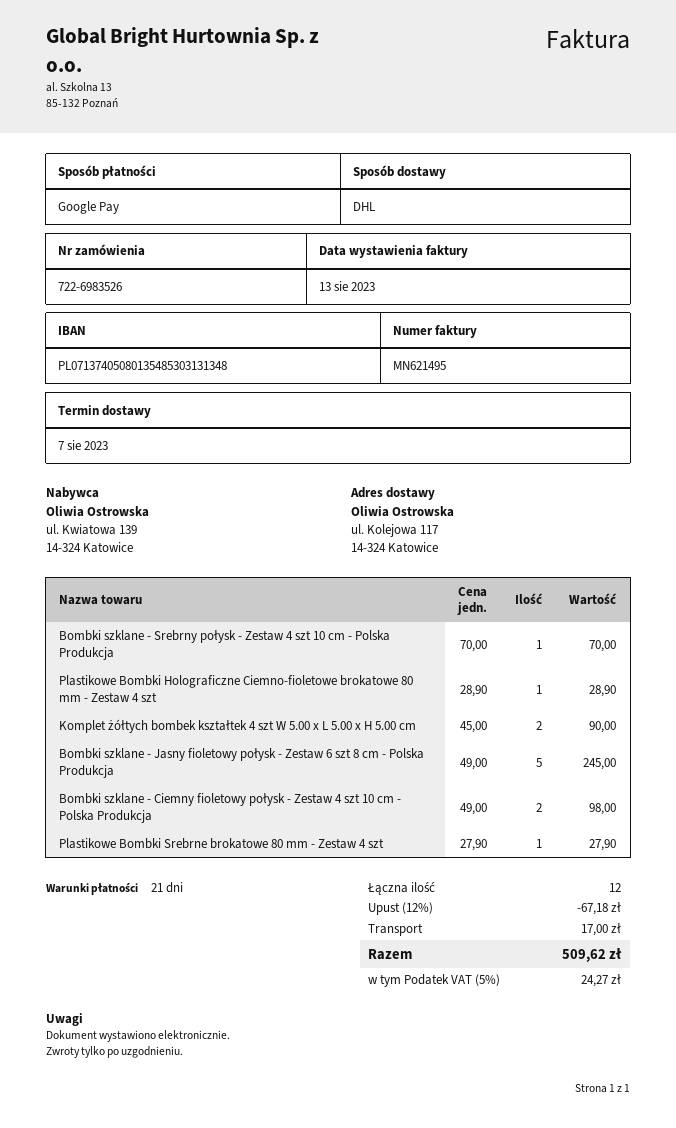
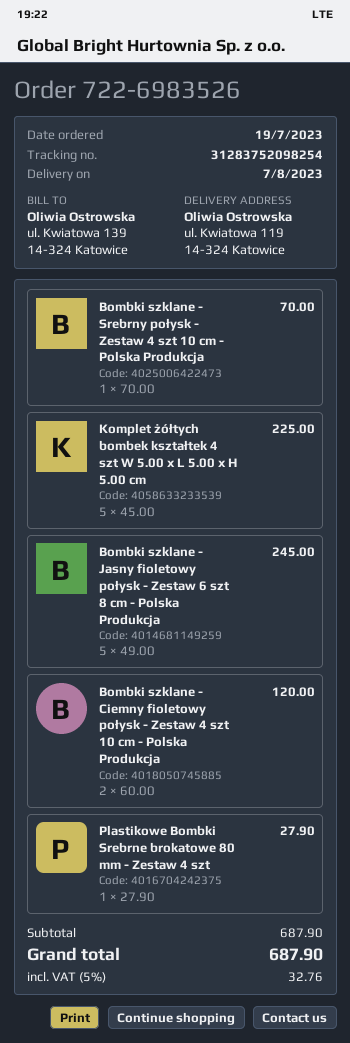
ship to: ul. Kolejowa 117, 14-324 Katowice -> ul. Kwiatowa 119, 14-324 Katowice
Plastikowe Bombki Holograficzne Ciemno-fioletowe brokatowe 80 mm - Zestaw 4 szt: 1 x 28.90 = 28.90 -> none
Komplet żółtych bombek kształtek 4 szt W 5.00 x L 5.00 x H 5.00 cm: 2 x 45.00 = 90.00 -> 5 x 45.00 = 225.00
Bombki szklane - Ciemny fioletowy połysk - Zestaw 4 szt 10 cm - Polska Produkcja: 2 x 49.00 = 98.00 -> 2 x 60.00 = 120.00
discount: 12% = 67.18 -> none
shipping: 17.00 -> none
tax: 5% = 24.27 -> 5% = 32.76
total: 509.62 -> 687.90

